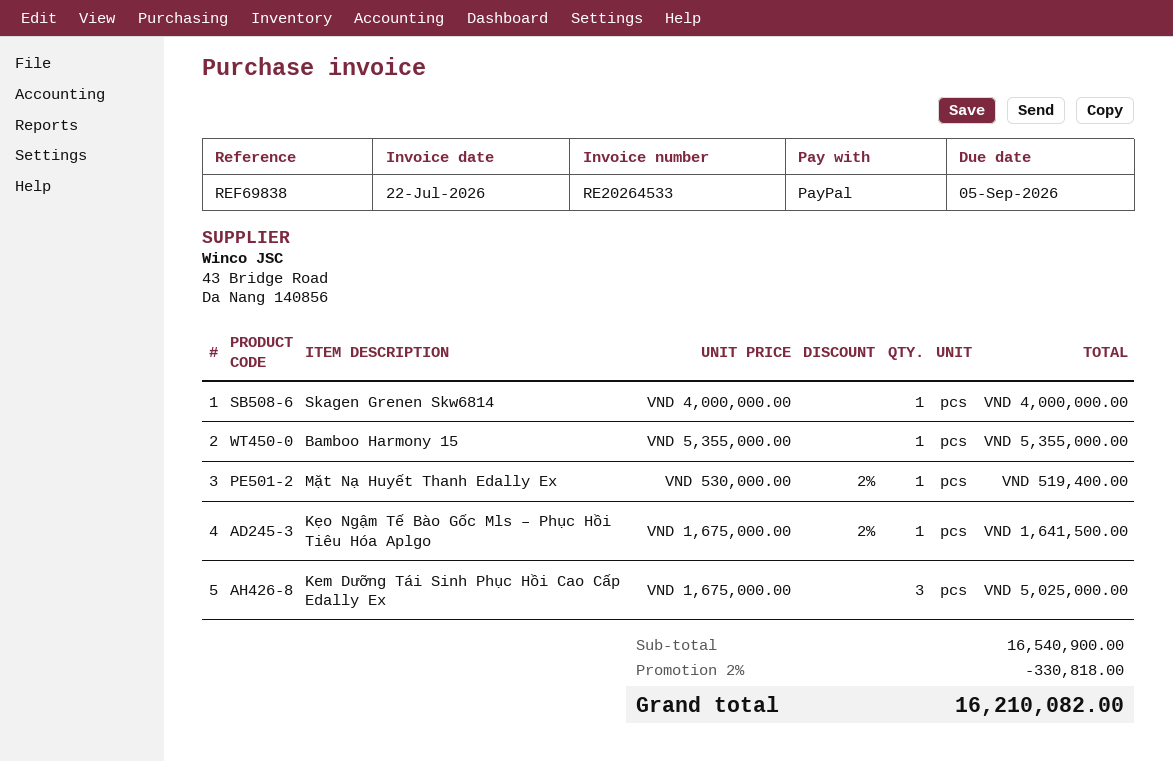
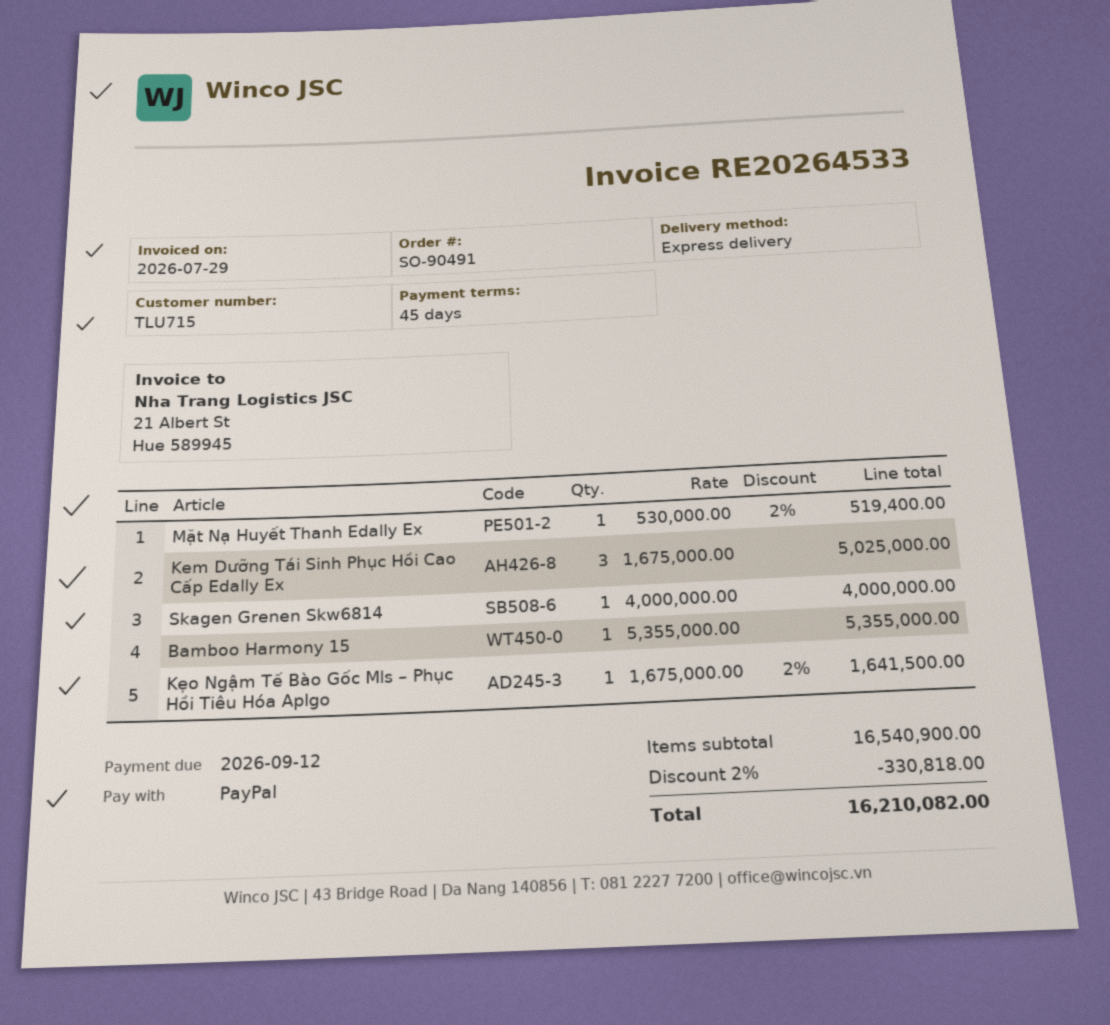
invoice date: 2026-07-22 -> 2026-07-29
due date: 2026-09-05 -> 2026-09-12

